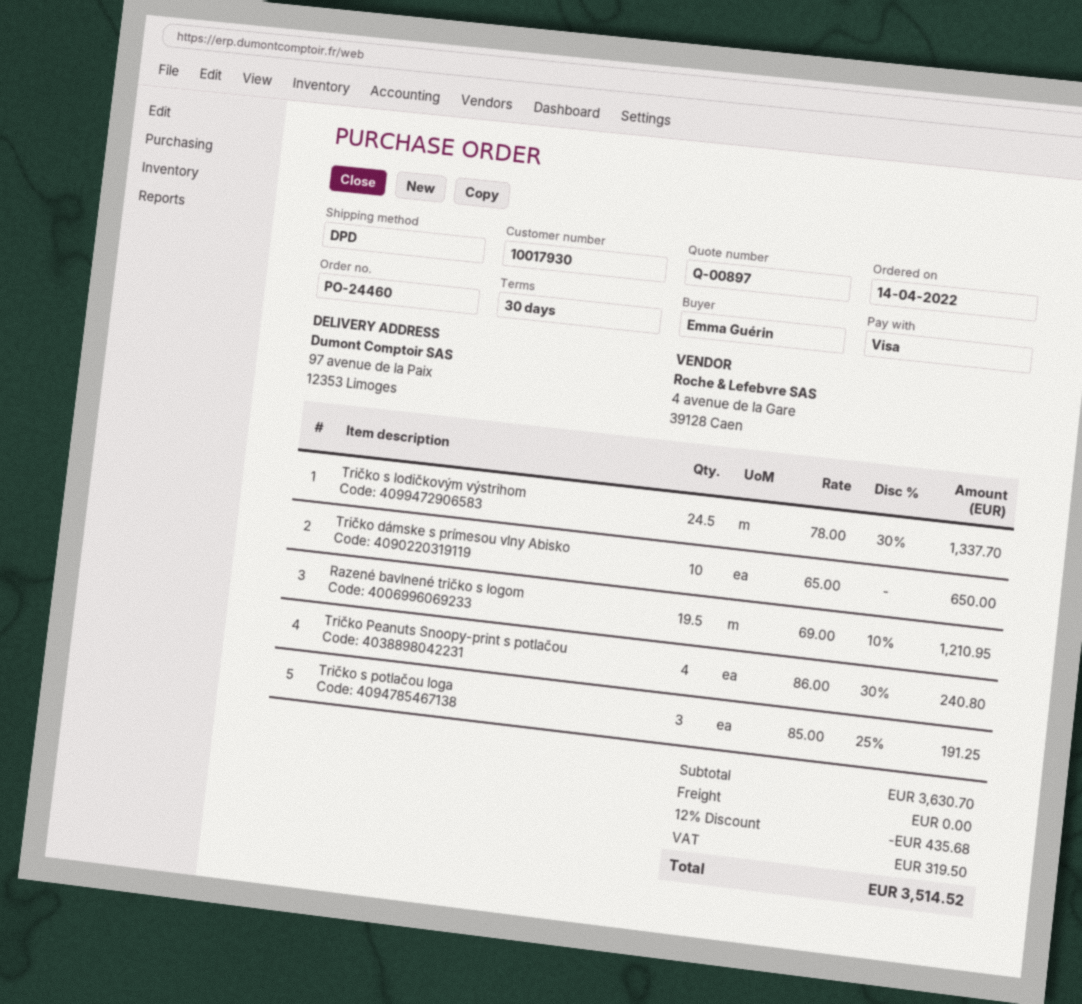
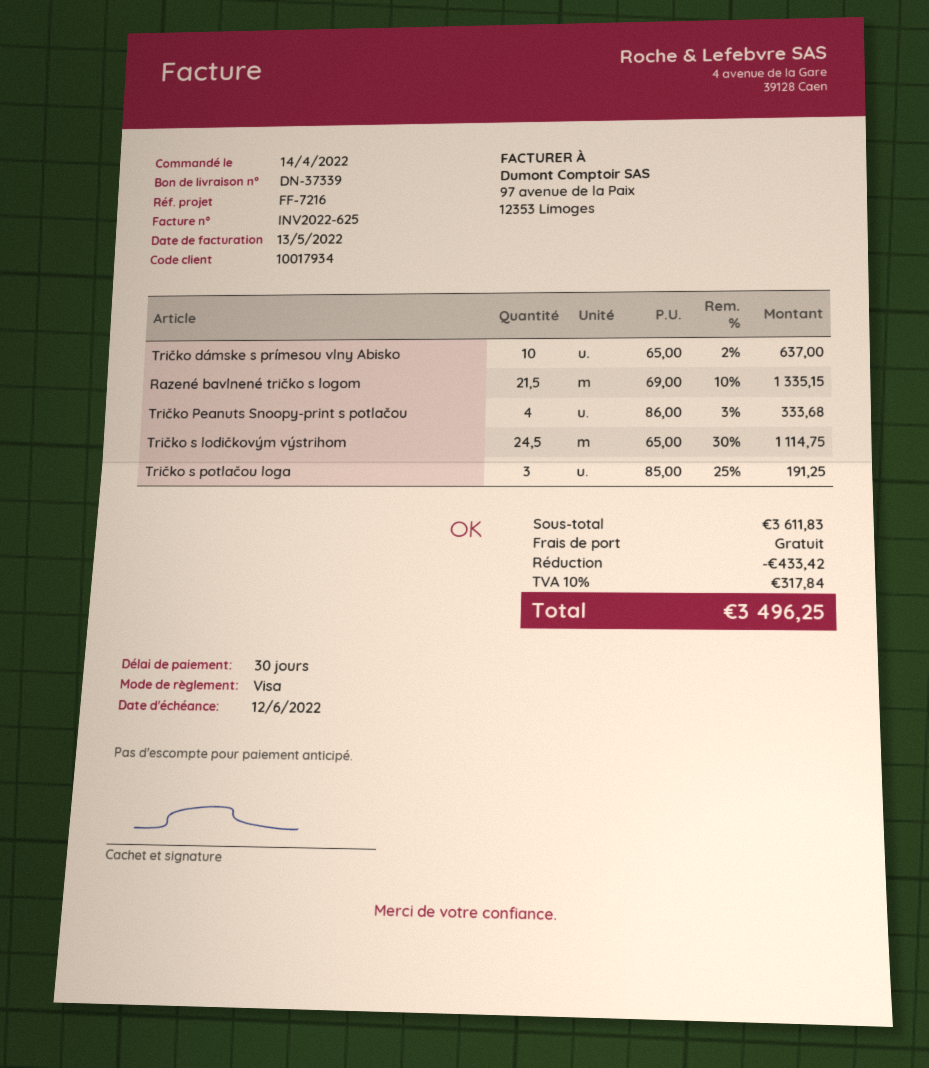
customer number: 10017930 -> 10017934
Tričko s lodičkovým výstrihom: 24.5 x 78.00 - 30% = 1337.70 -> 24.5 x 65.00 - 30% = 1114.75
Tričko dámske s prímesou vlny Abisko: 10 x 65.00 = 650.00 -> 10 x 65.00 - 2% = 637.00
Razené bavlnené tričko s logom: 19.5 x 69.00 - 10% = 1210.95 -> 21.5 x 69.00 - 10% = 1335.15
Tričko Peanuts Snoopy-print s potlačou: 4 x 86.00 - 30% = 240.80 -> 4 x 86.00 - 3% = 333.68
subtotal: 3630.70 -> 3611.83
discount: 435.68 -> 433.42
tax: 319.50 -> 317.84
total: 3514.52 -> 3496.25

